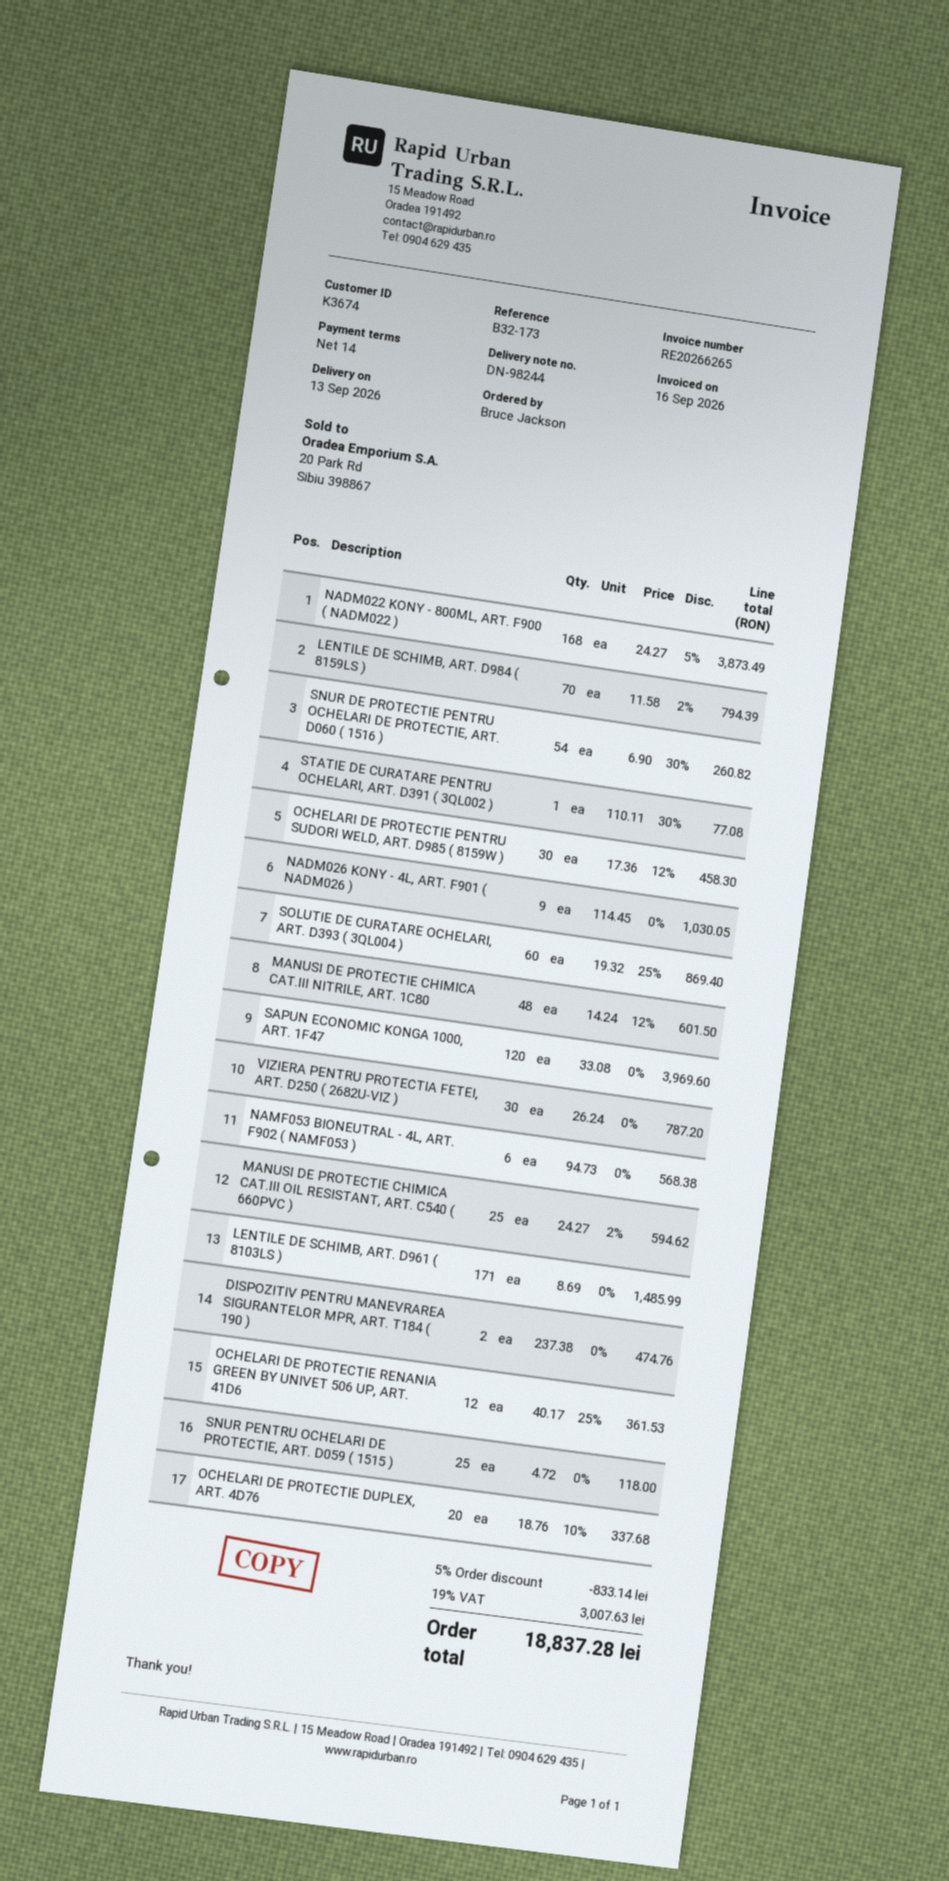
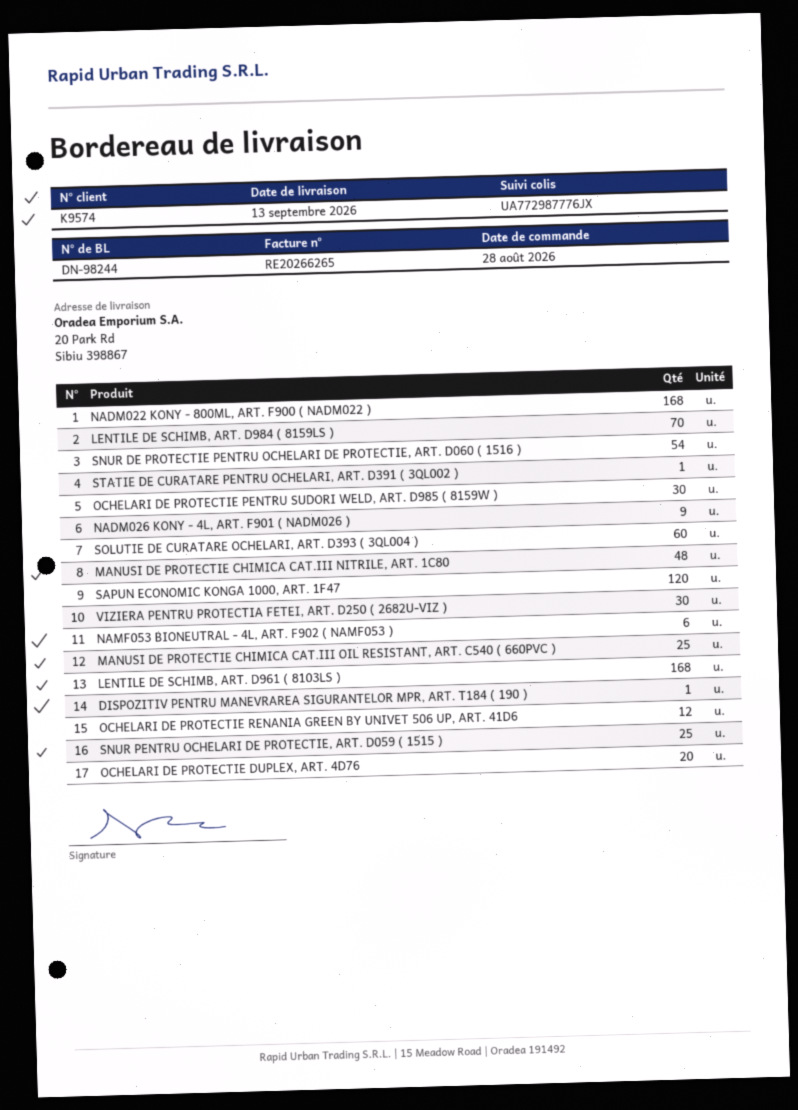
customer number: K3674 -> K9574
LENTILE DE SCHIMB, ART. D961 ( 8103LS ): 171 -> 168
DISPOZITIV PENTRU MANEVRAREA SIGURANTELOR MPR, ART. T184 ( 190 ): 2 -> 1

